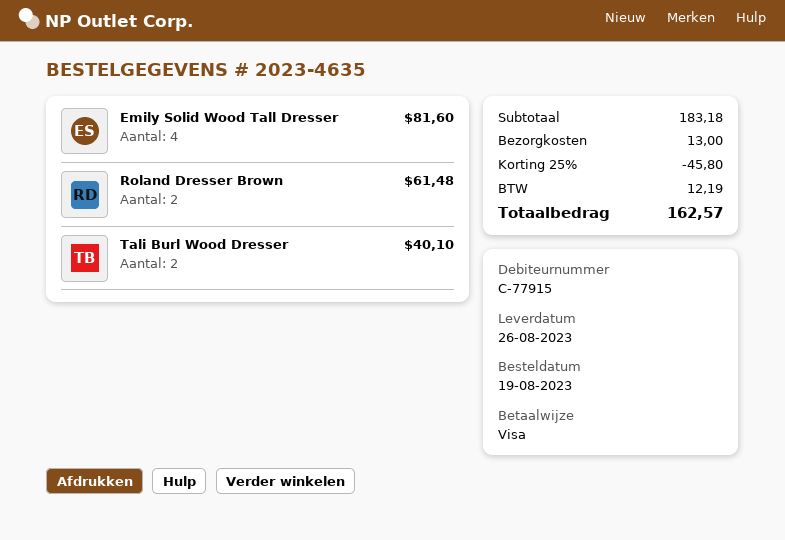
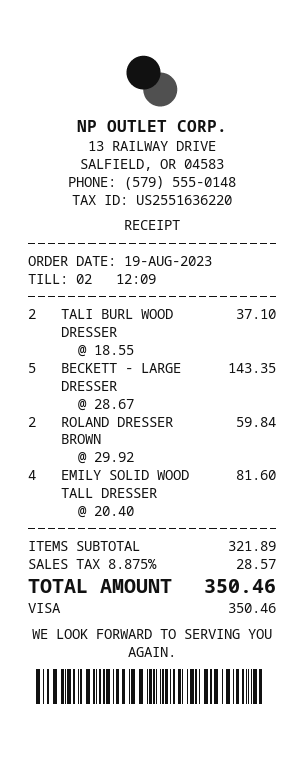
Roland Dresser Brown: 2 for 61.48 -> 2 for 59.84
Tali Burl Wood Dresser: 2 for 40.10 -> 2 for 37.10
BECKETT - LARGE DRESSER: none -> 5 for 143.35
subtotal: 183.18 -> 321.89
discount: 25% = 45.80 -> none
shipping: 13.00 -> none
tax: 12.19 -> 28.57
total: 162.57 -> 350.46

